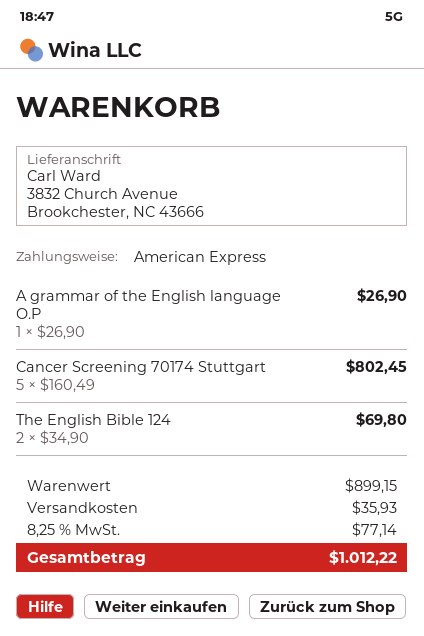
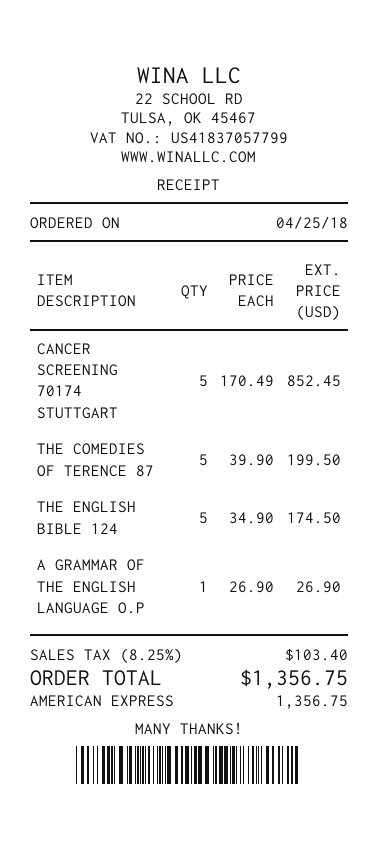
Cancer Screening 70174 Stuttgart: 5 x 160.49 = 802.45 -> 5 x 170.49 = 852.45
The English Bible 124: 2 x 34.90 = 69.80 -> 5 x 34.90 = 174.50
THE COMEDIES OF TERENCE 87: none -> 5 x 39.90 = 199.50
shipping: 35.93 -> none
tax: 8.25% = 77.14 -> 8.25% = 103.40
total: 1012.22 -> 1356.75

